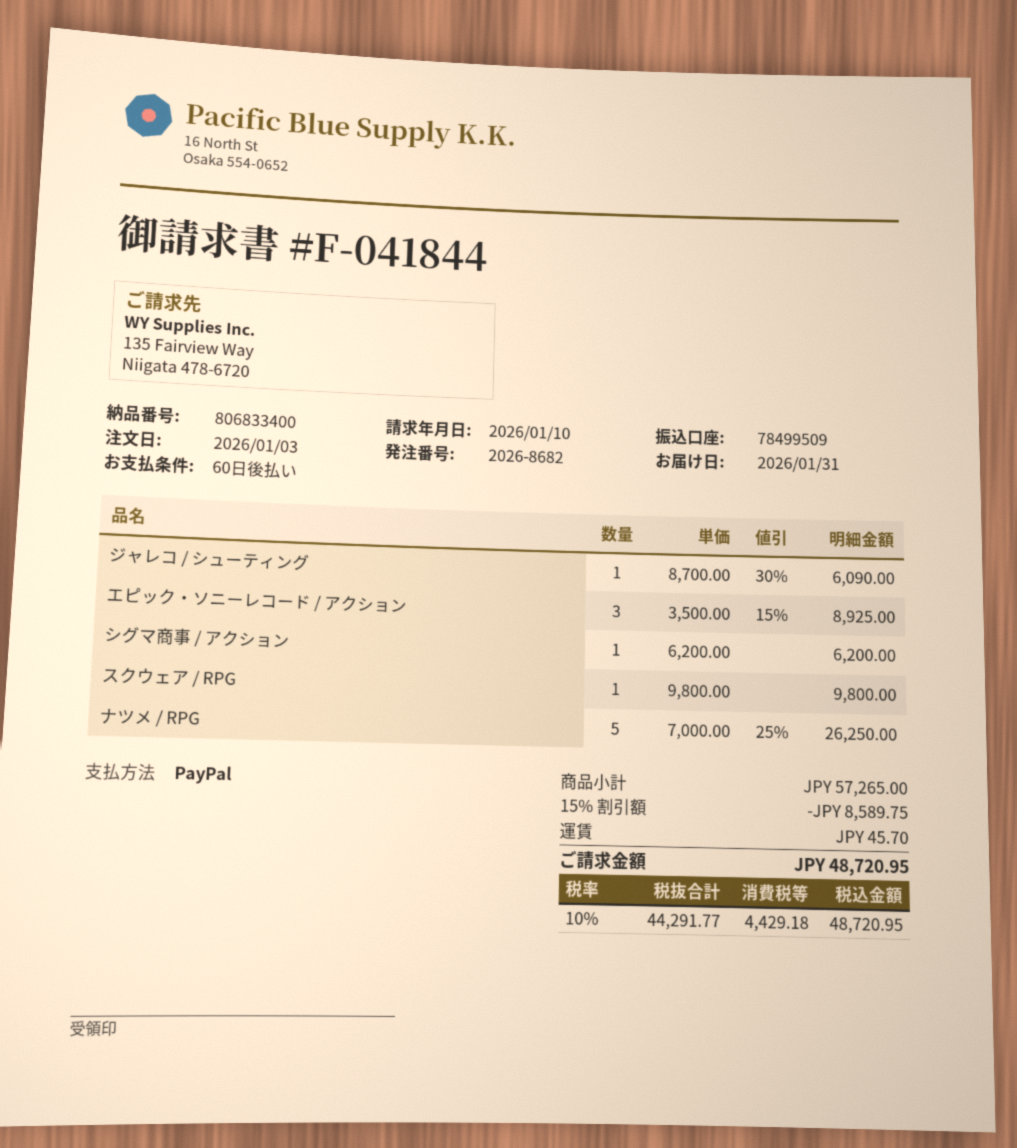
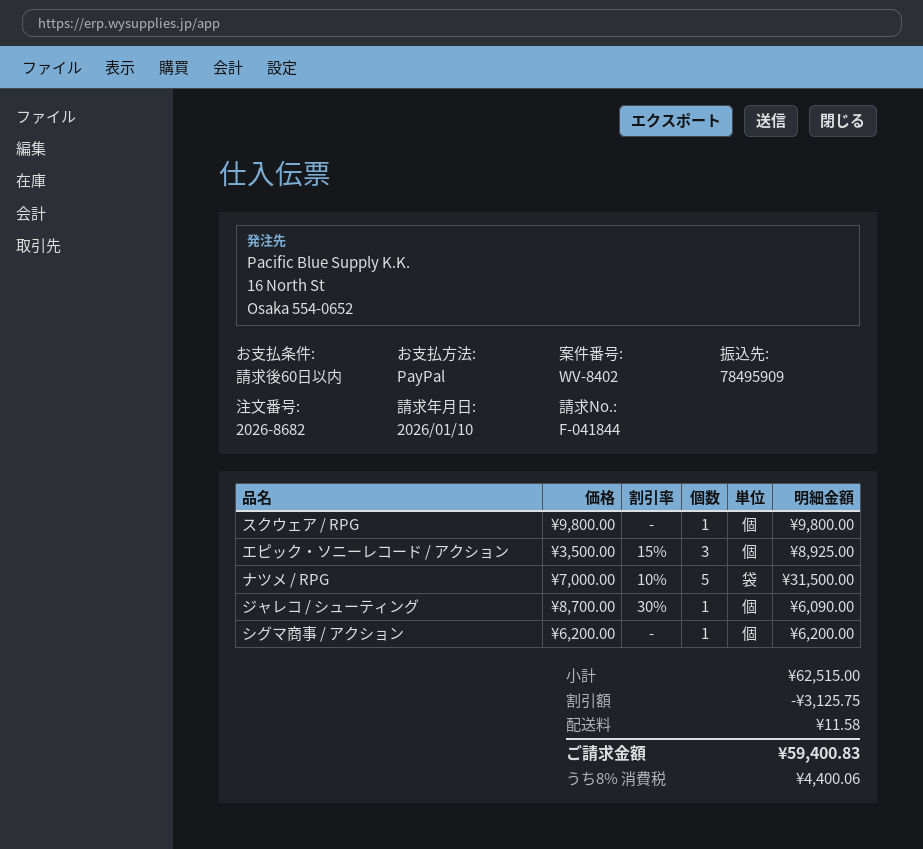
bank account: 78499509 -> 78495909
ナツメ / RPG: 5 x 7000.00 - 25% = 26250.00 -> 5 x 7000.00 - 10% = 31500.00
subtotal: 57265.00 -> 62515.00
discount: 8589.75 -> 3125.75
shipping: 45.70 -> 11.58
tax: 10% = 4429.18 -> 8% = 4400.06
total: 48720.95 -> 59400.83

